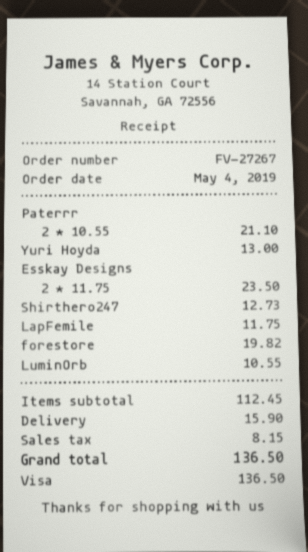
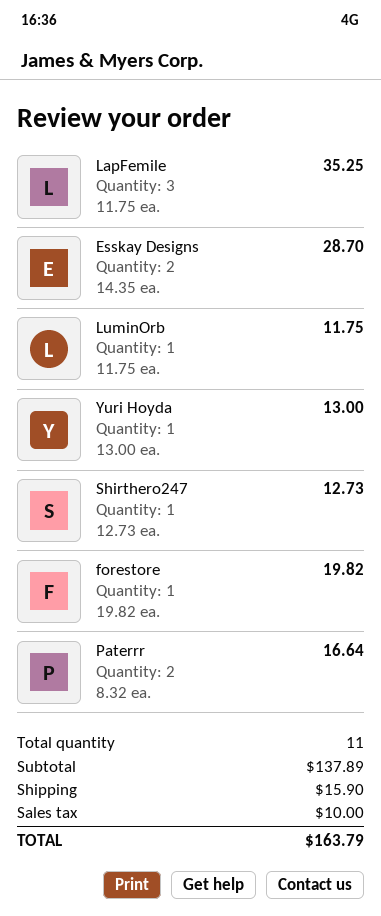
Paterrr: 2 x 10.55 = 21.10 -> 2 x 8.32 = 16.64
Esskay Designs: 2 x 11.75 = 23.50 -> 2 x 14.35 = 28.70
LapFemile: 1 x 11.75 = 11.75 -> 3 x 11.75 = 35.25
LuminOrb: 1 x 10.55 = 10.55 -> 1 x 11.75 = 11.75
subtotal: 112.45 -> 137.89
tax: 8.15 -> 10.00
total: 136.50 -> 163.79

